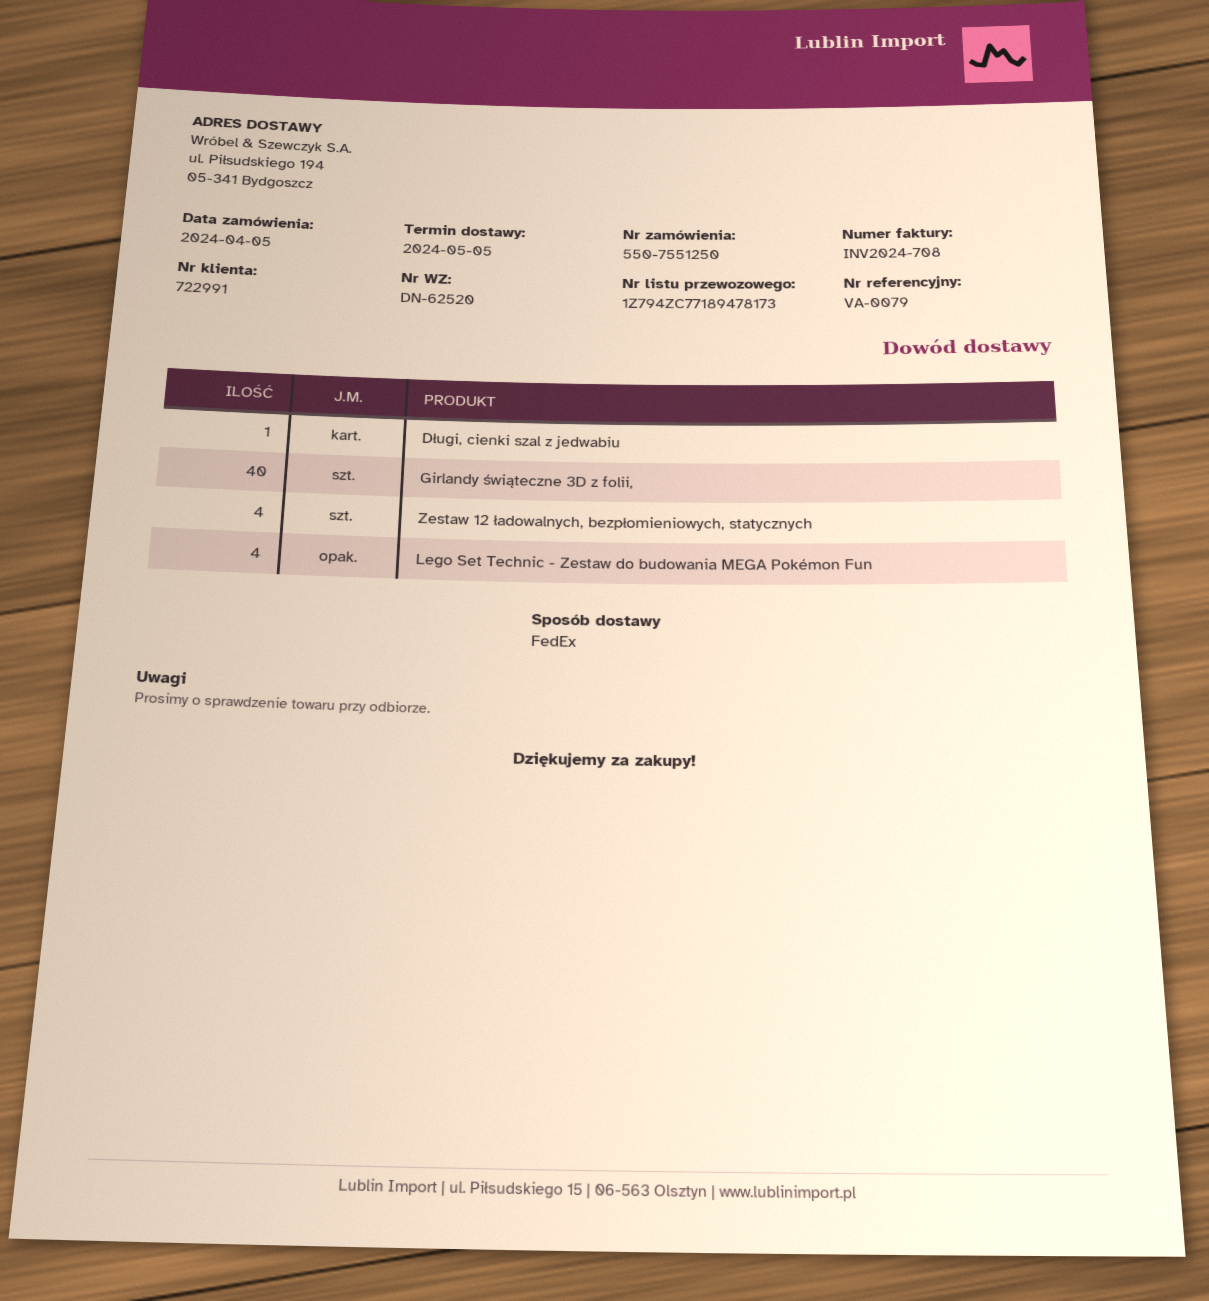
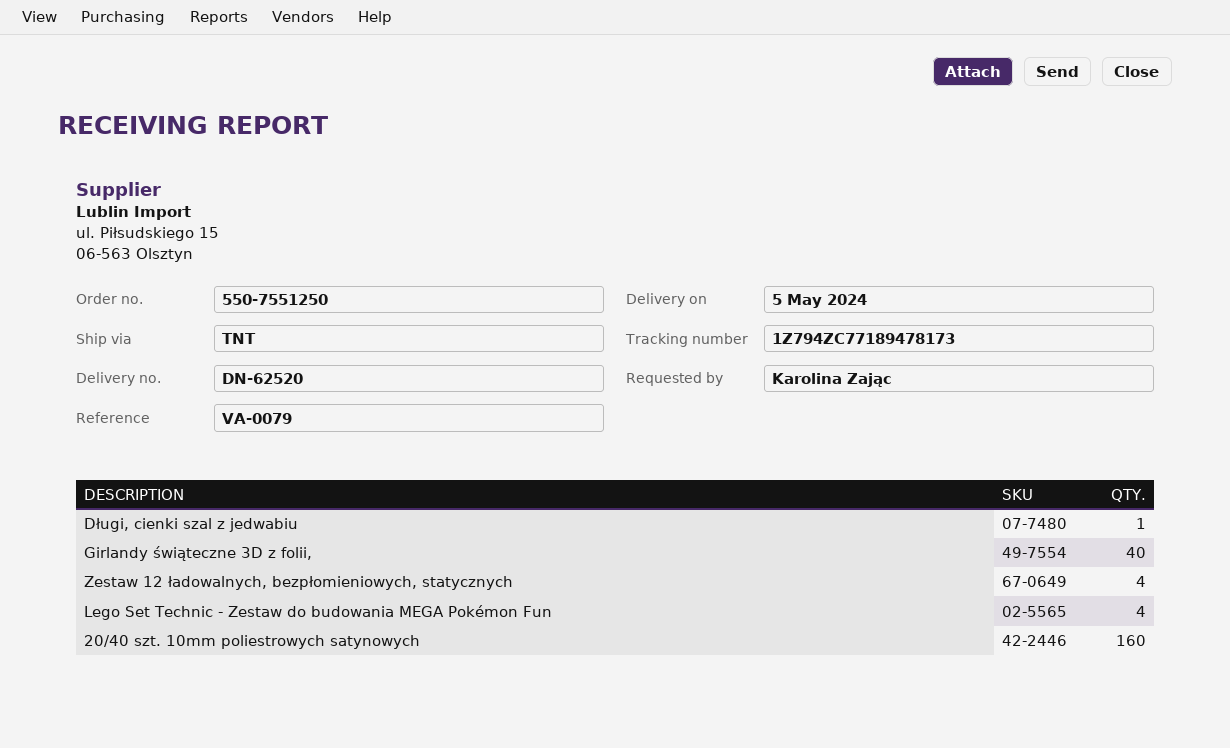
shipping method: FedEx -> TNT
20/40 szt. 10mm poliestrowych satynowych: none -> 160

